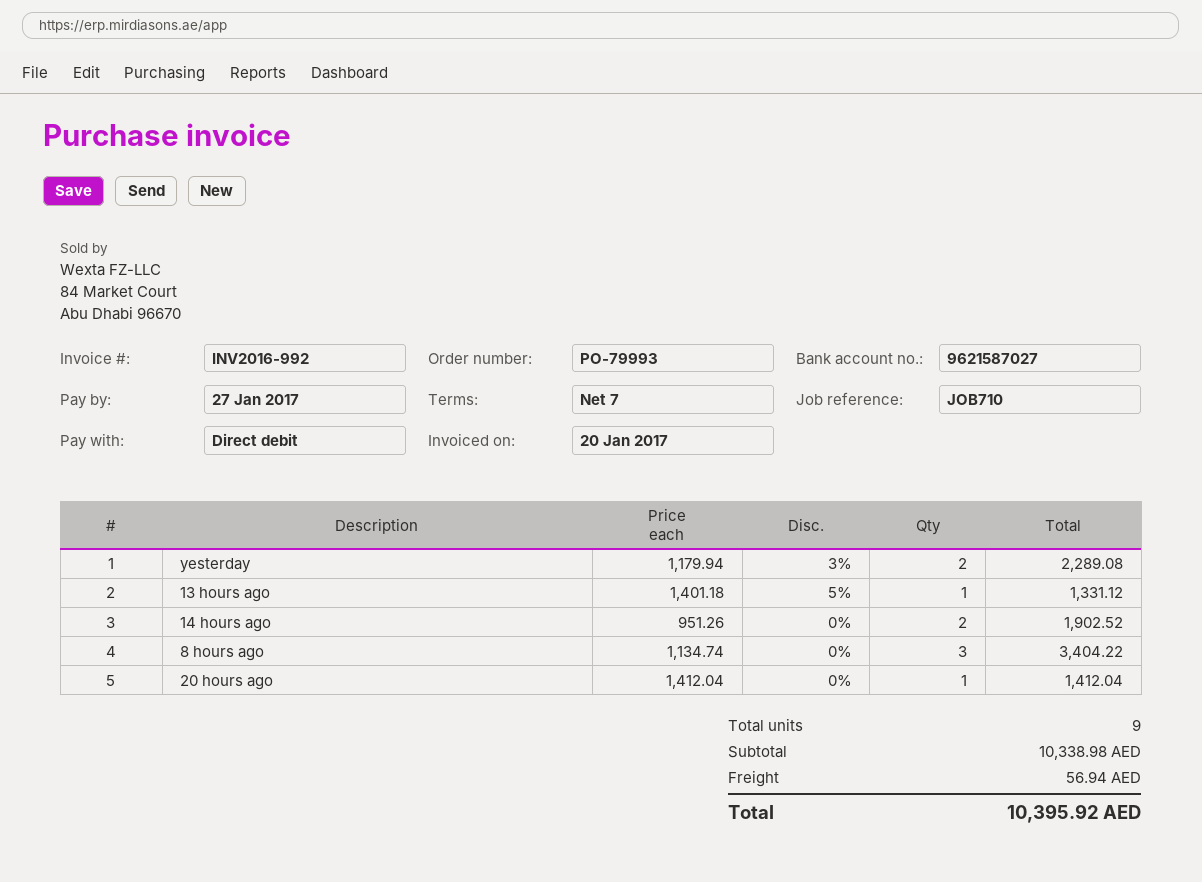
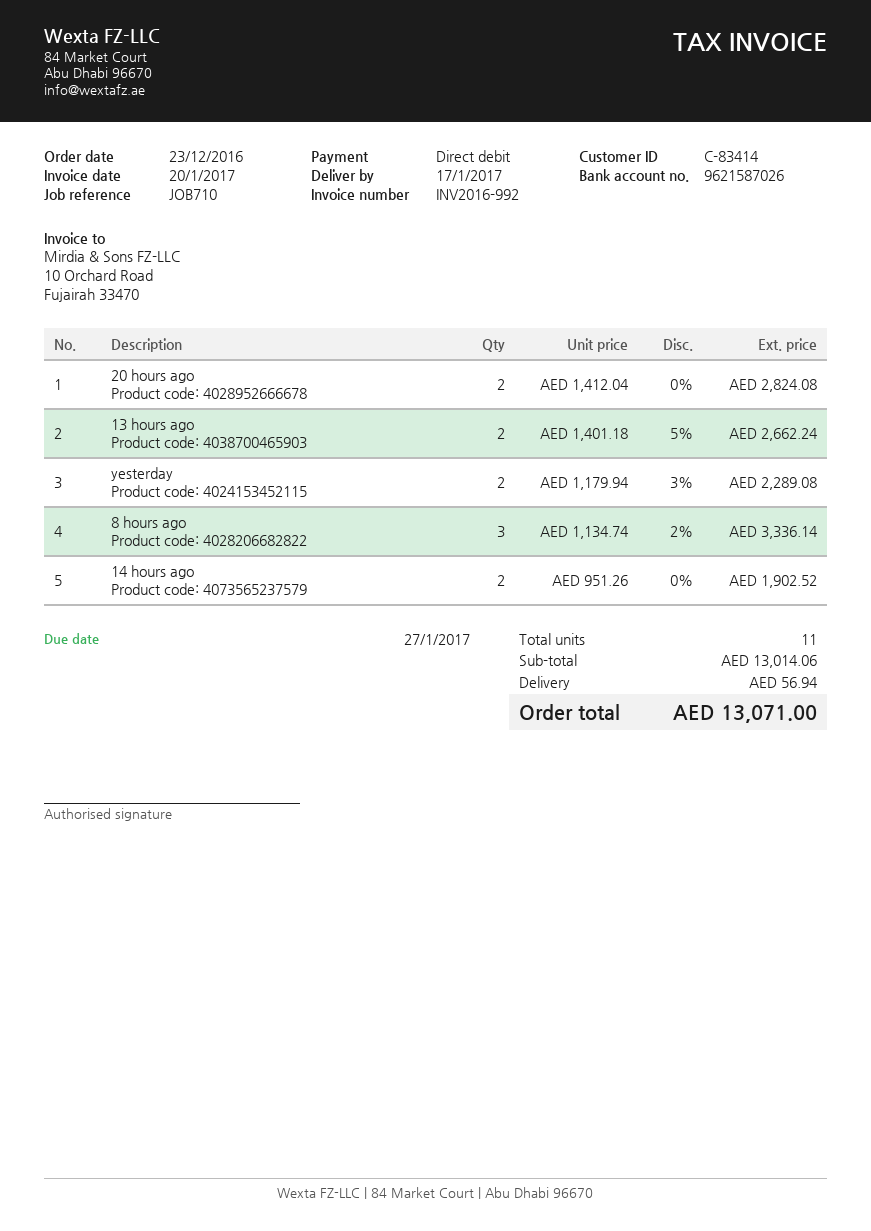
bank account: 9621587027 -> 9621587026
13 hours ago: 1 x 1401.18 - 5% = 1331.12 -> 2 x 1401.18 - 5% = 2662.24
8 hours ago: 3 x 1134.74 = 3404.22 -> 3 x 1134.74 - 2% = 3336.14
20 hours ago: 1 x 1412.04 = 1412.04 -> 2 x 1412.04 = 2824.08
total quantity: 9 -> 11
subtotal: 10338.98 -> 13014.06
total: 10395.92 -> 13071.00

